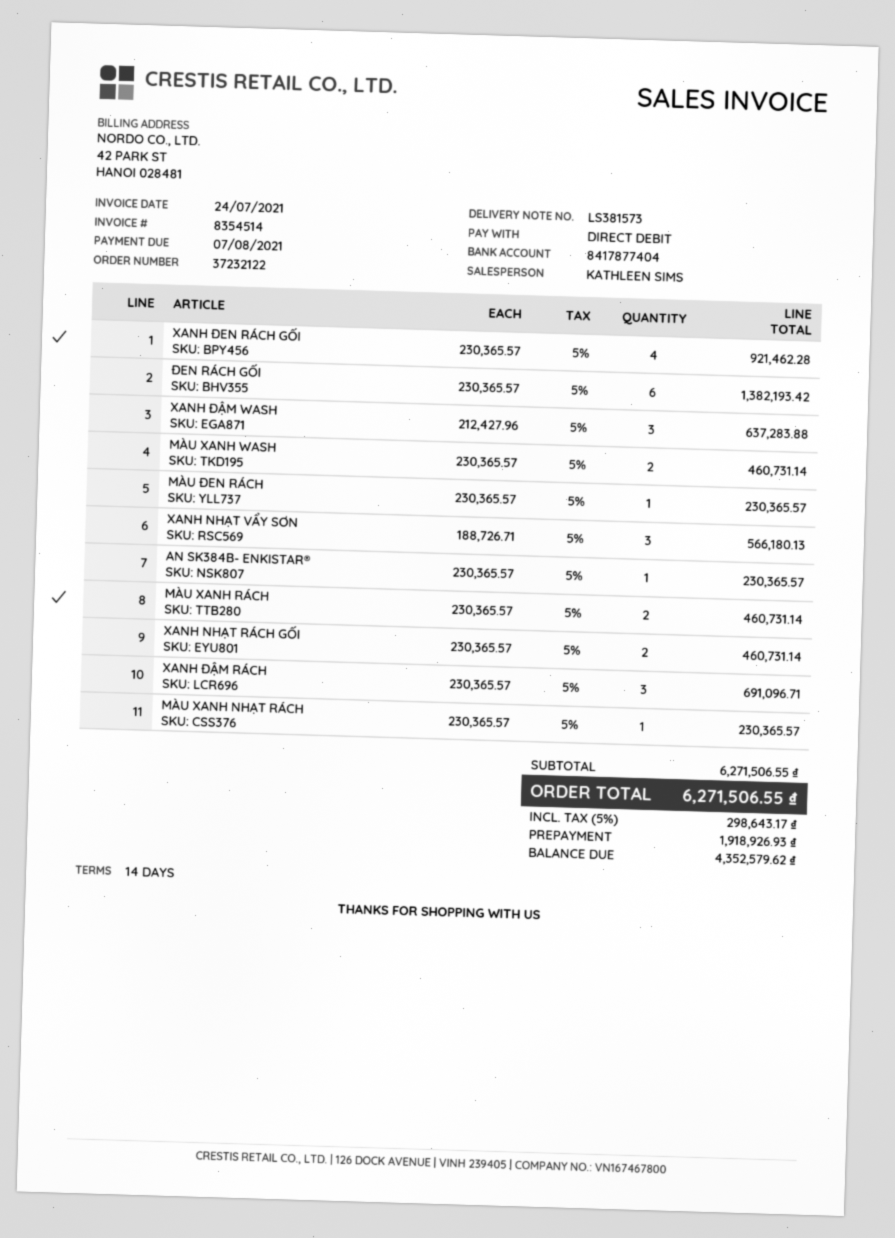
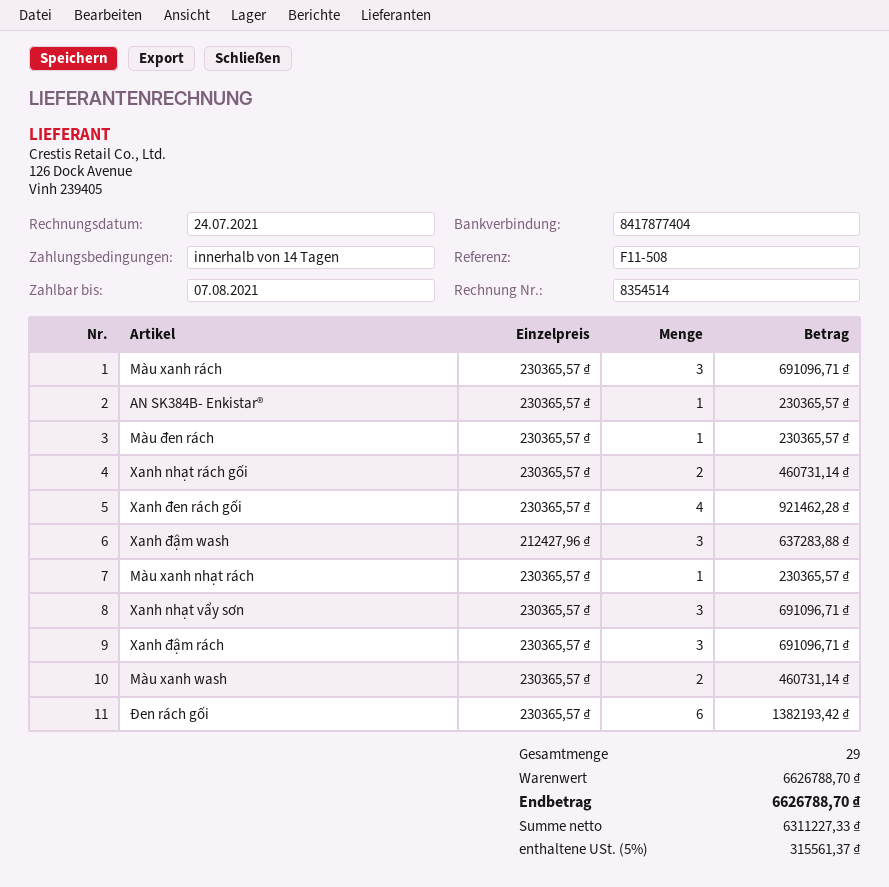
XANH NHẠT VẨY SƠN: 3 x 188726.71 = 566180.13 -> 3 x 230365.57 = 691096.71
MÀU XANH RÁCH: 2 x 230365.57 = 460731.14 -> 3 x 230365.57 = 691096.71
subtotal: 6271506.55 -> 6626788.70
tax: 5% = 298643.17 -> 5% = 315561.37
total: 6271506.55 -> 6626788.70

